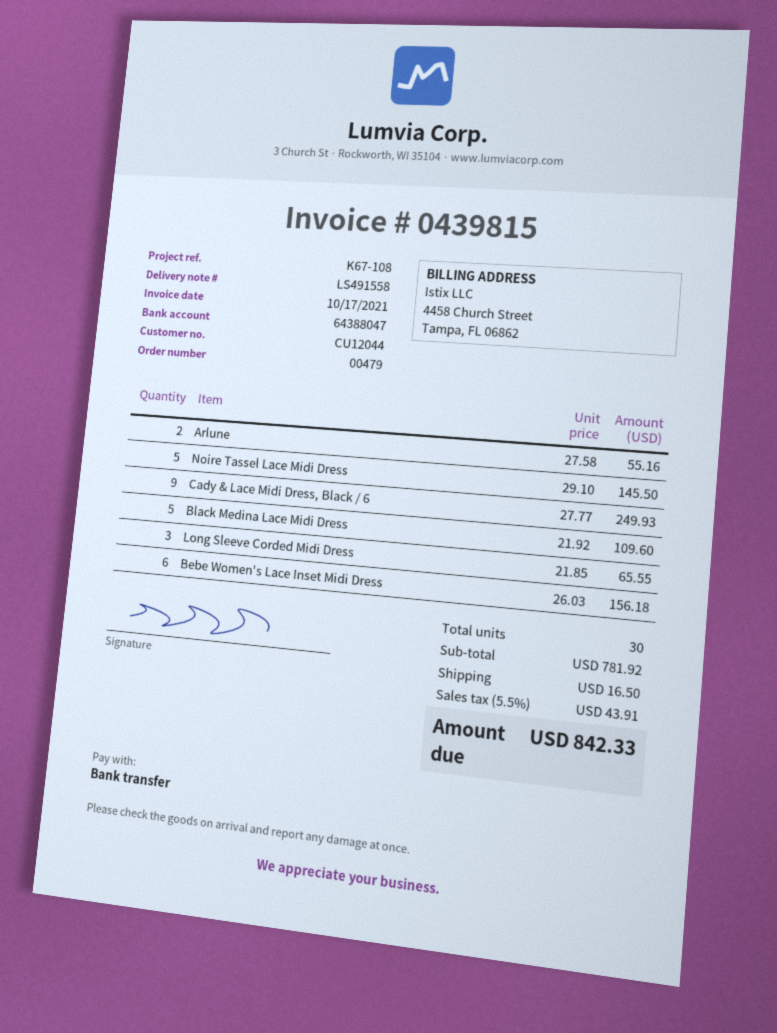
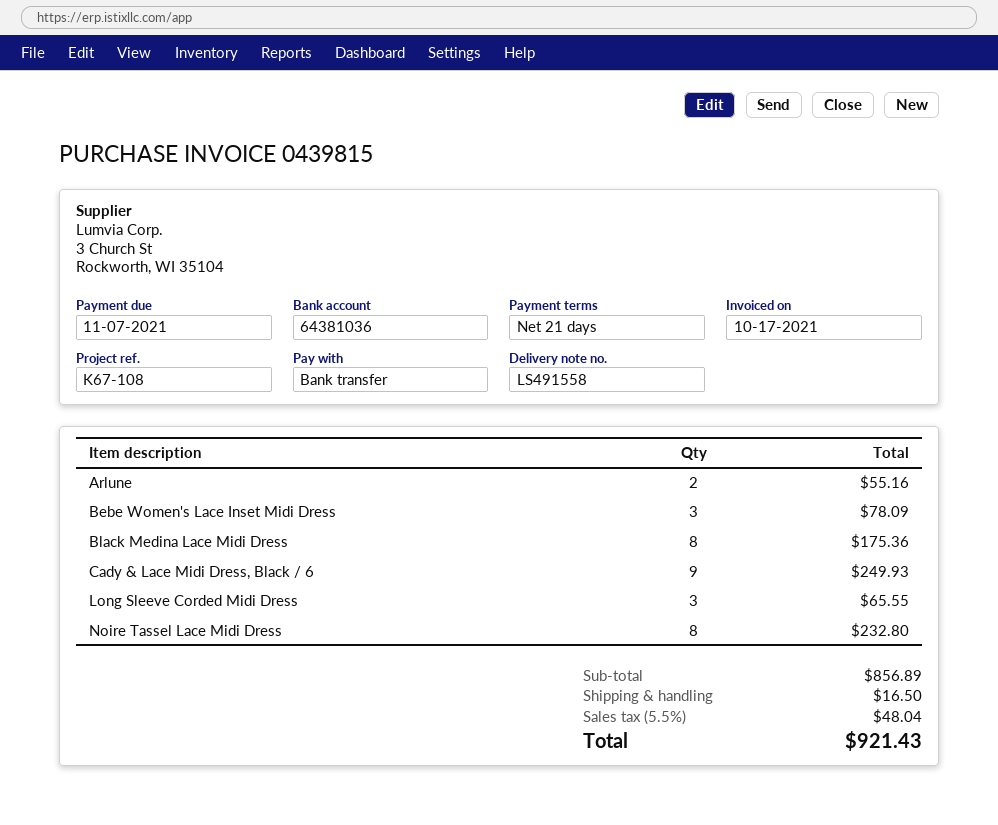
bank account: 64388047 -> 64381036
Noire Tassel Lace Midi Dress: 5 for 145.50 -> 8 for 232.80
Black Medina Lace Midi Dress: 5 for 109.60 -> 8 for 175.36
Bebe Women's Lace Inset Midi Dress: 6 for 156.18 -> 3 for 78.09
subtotal: 781.92 -> 856.89
tax: 5.5% = 43.91 -> 5.5% = 48.04
total: 842.33 -> 921.43

